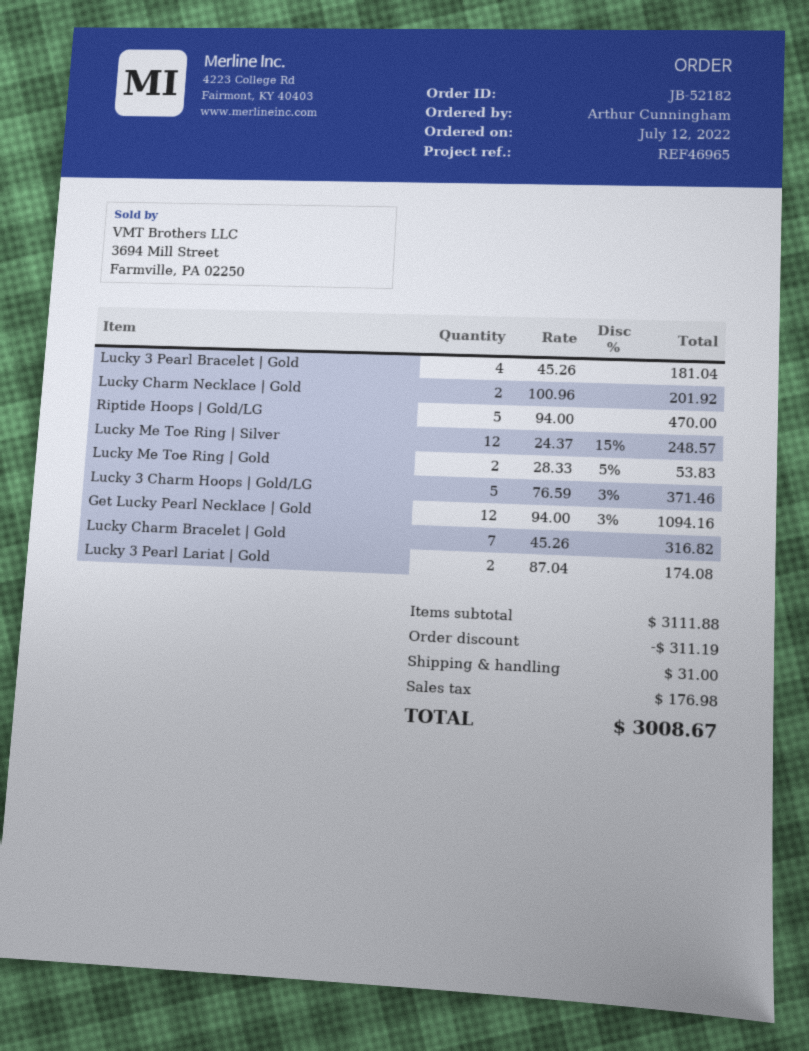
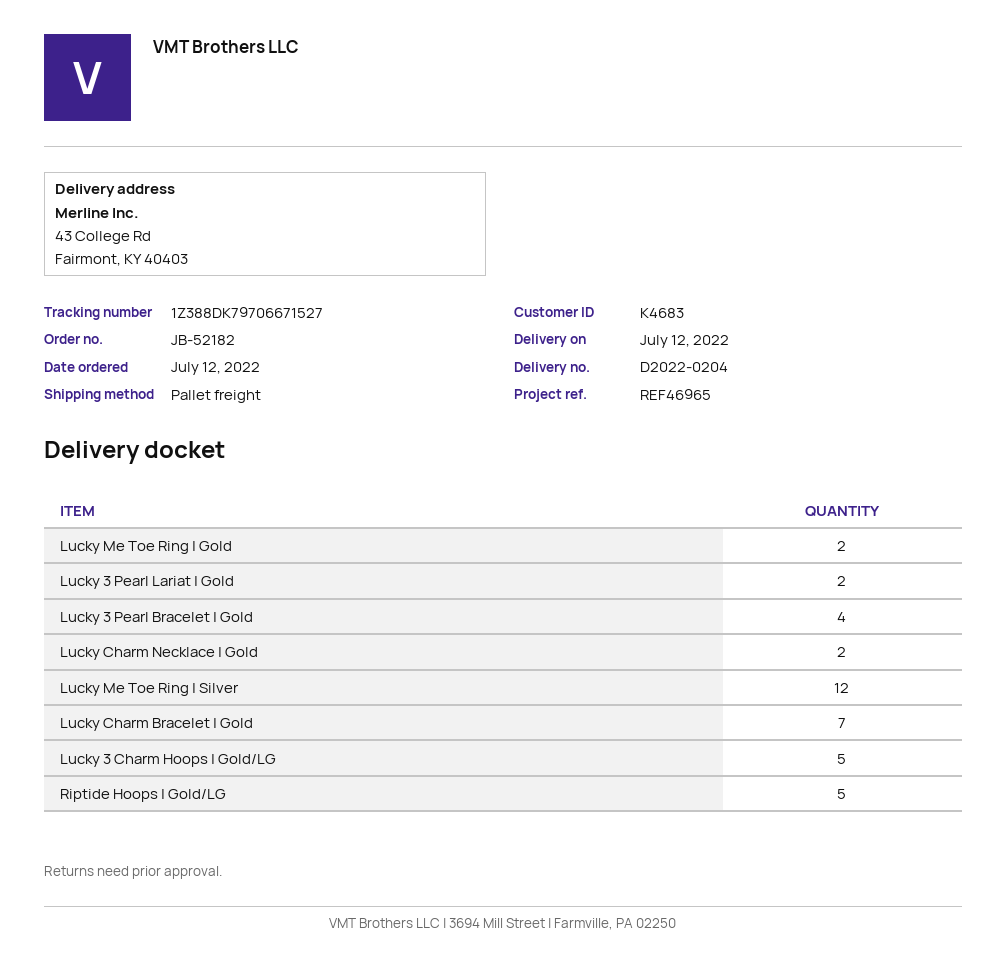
Get Lucky Pearl Necklace | Gold: 12 -> none

